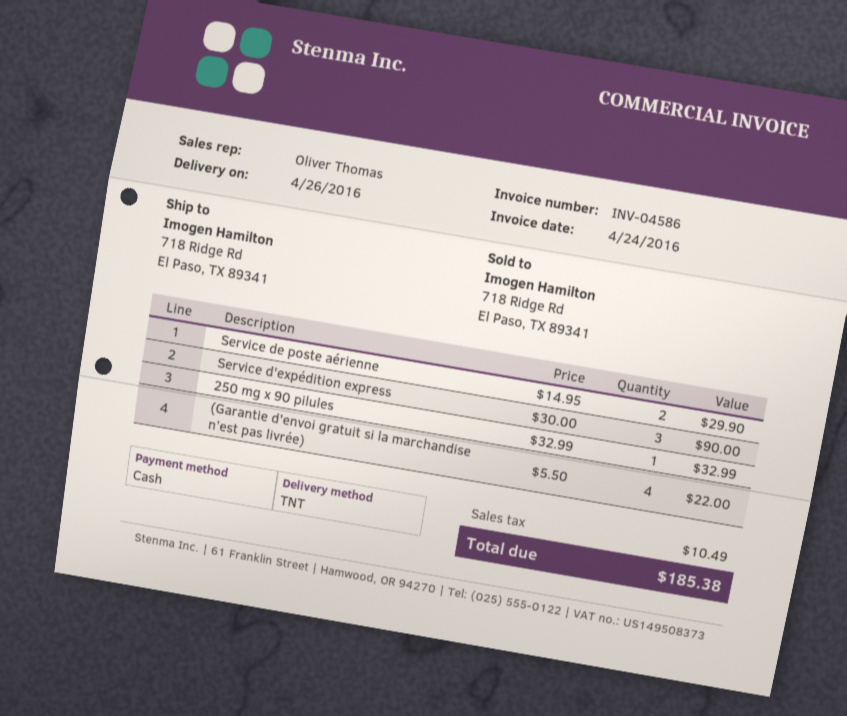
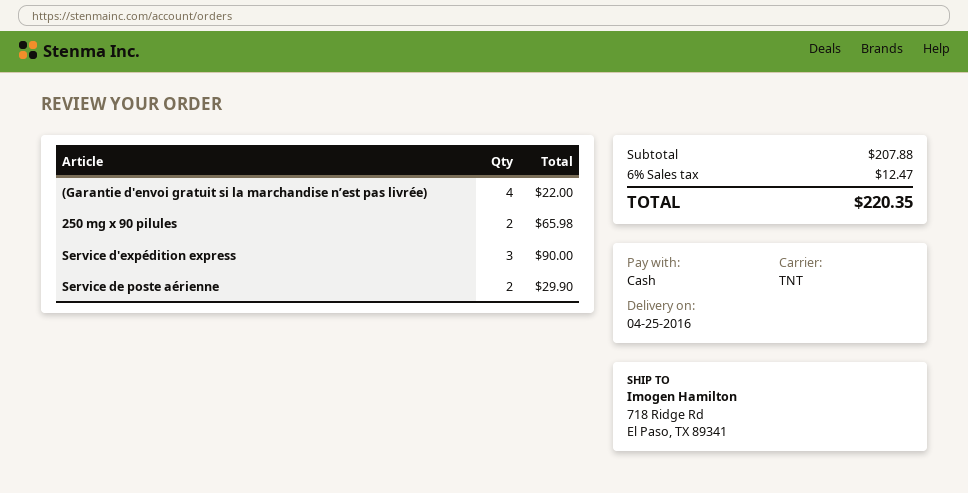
delivery date: 2016-04-26 -> 2016-04-25
250 mg x 90 pilules: 1 for 32.99 -> 2 for 65.98
tax: 10.49 -> 12.47
total: 185.38 -> 220.35

